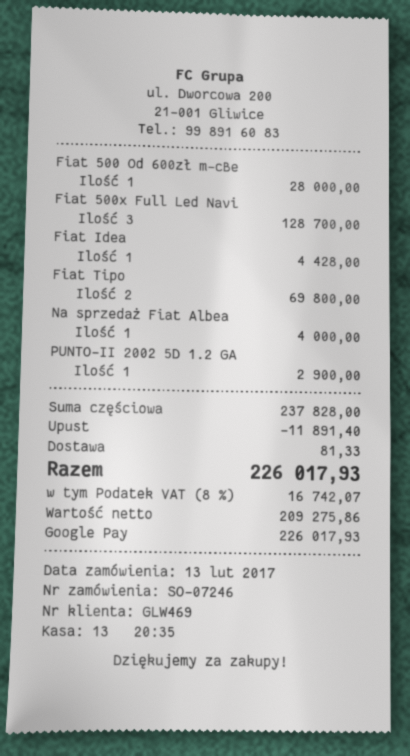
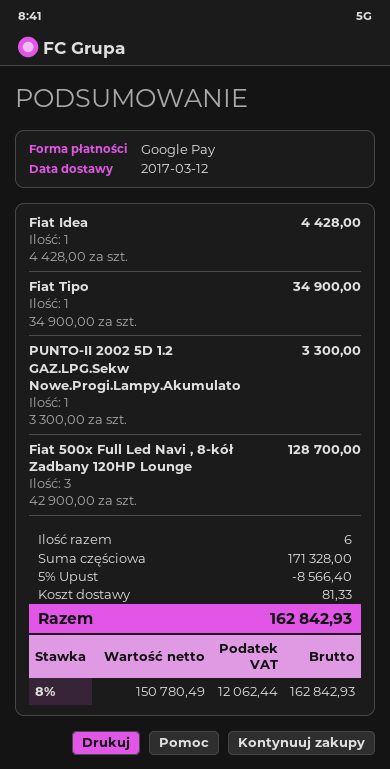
Fiat 500 Od 600zł m-cBe: 1 for 28000.00 -> none
Fiat Tipo: 2 for 69800.00 -> 1 for 34900.00
Na sprzedaż Fiat Albea: 1 for 4000.00 -> none
PUNTO-II 2002 5D 1.2 GA: 1 for 2900.00 -> 1 for 3300.00
subtotal: 237828.00 -> 171328.00
discount: 11891.40 -> 8566.40
net: 209275.86 -> 150780.49
tax: 8% = 16742.07 -> 8% = 12062.44
total: 226017.93 -> 162842.93

